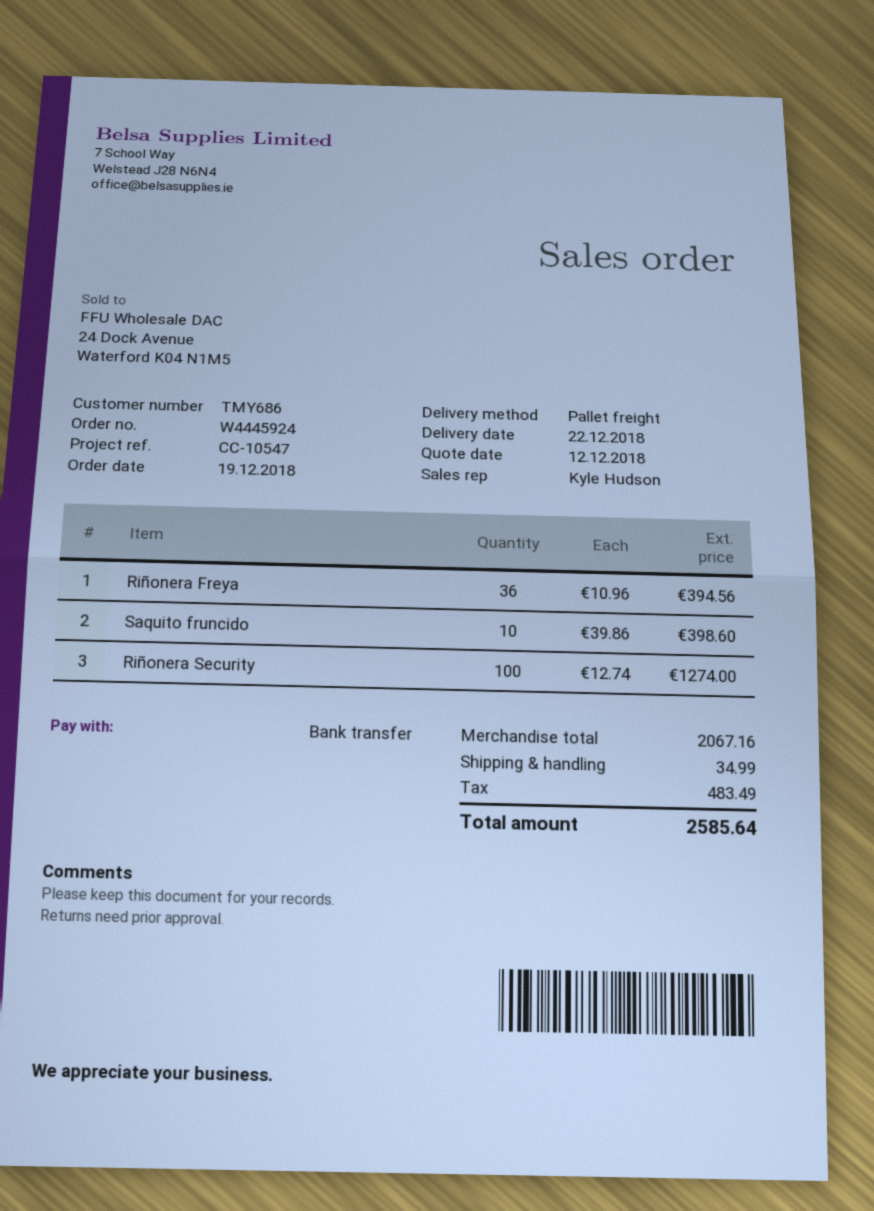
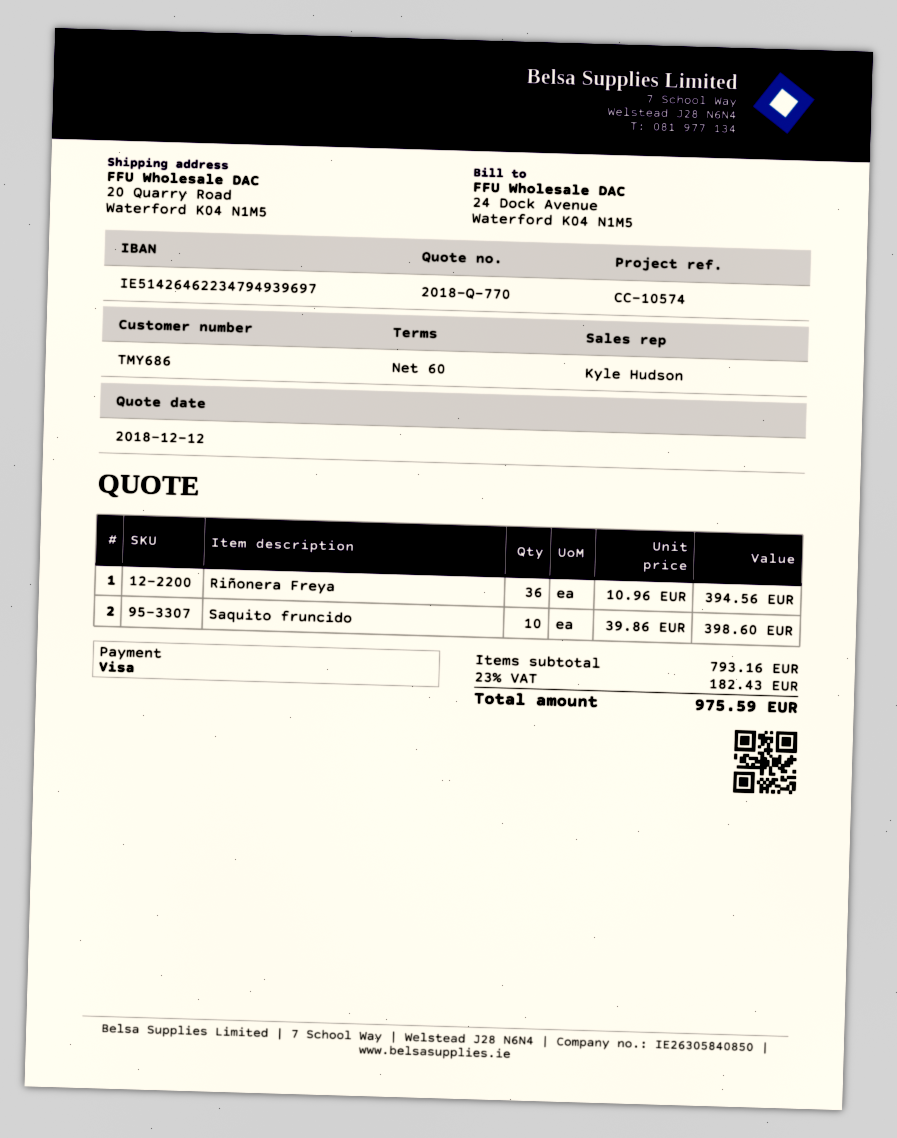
reference: CC-10547 -> CC-10574
payment method: bank transfer -> Visa
Riñonera Security: 100 x 12.74 = 1274.00 -> none
subtotal: 2067.16 -> 793.16
shipping: 34.99 -> none
tax: 483.49 -> 182.43
total: 2585.64 -> 975.59

